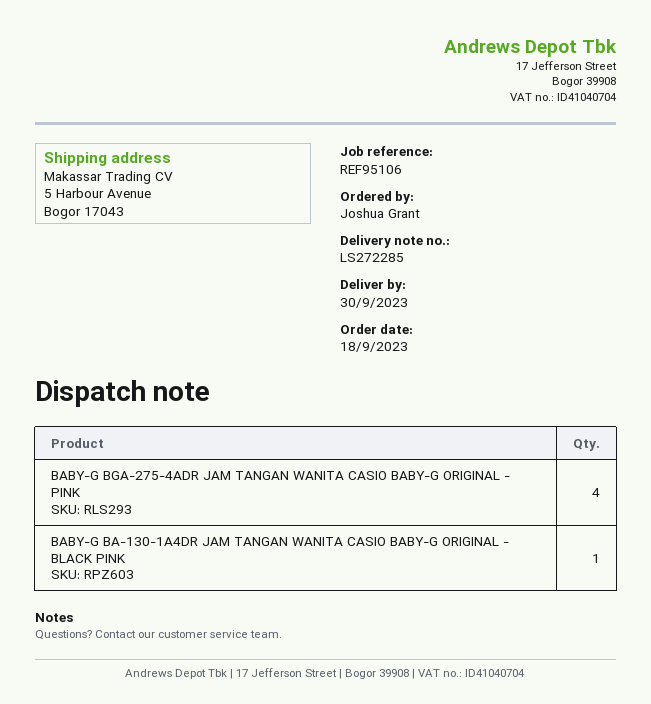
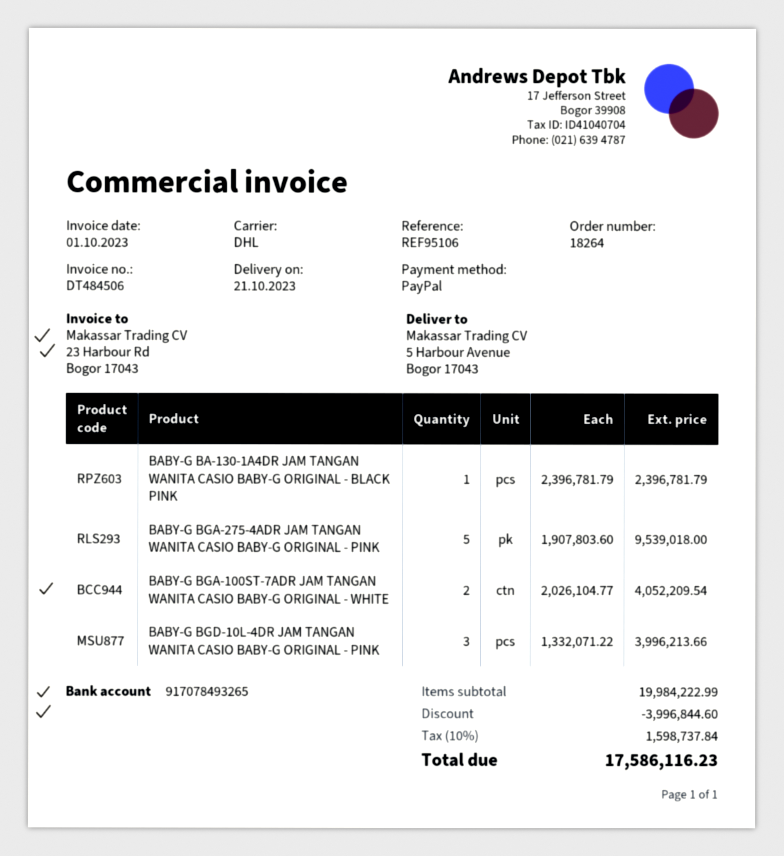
delivery date: 2023-09-30 -> 2023-10-21
BABY-G BGA-275-4ADR JAM TANGAN WANITA CASIO BABY-G ORIGINAL - PINK: 4 -> 5
BABY-G BGA-100ST-7ADR JAM TANGAN WANITA CASIO BABY-G ORIGINAL - WHITE: none -> 2
BABY-G BGD-10L-4DR JAM TANGAN WANITA CASIO BABY-G ORIGINAL - PINK: none -> 3

